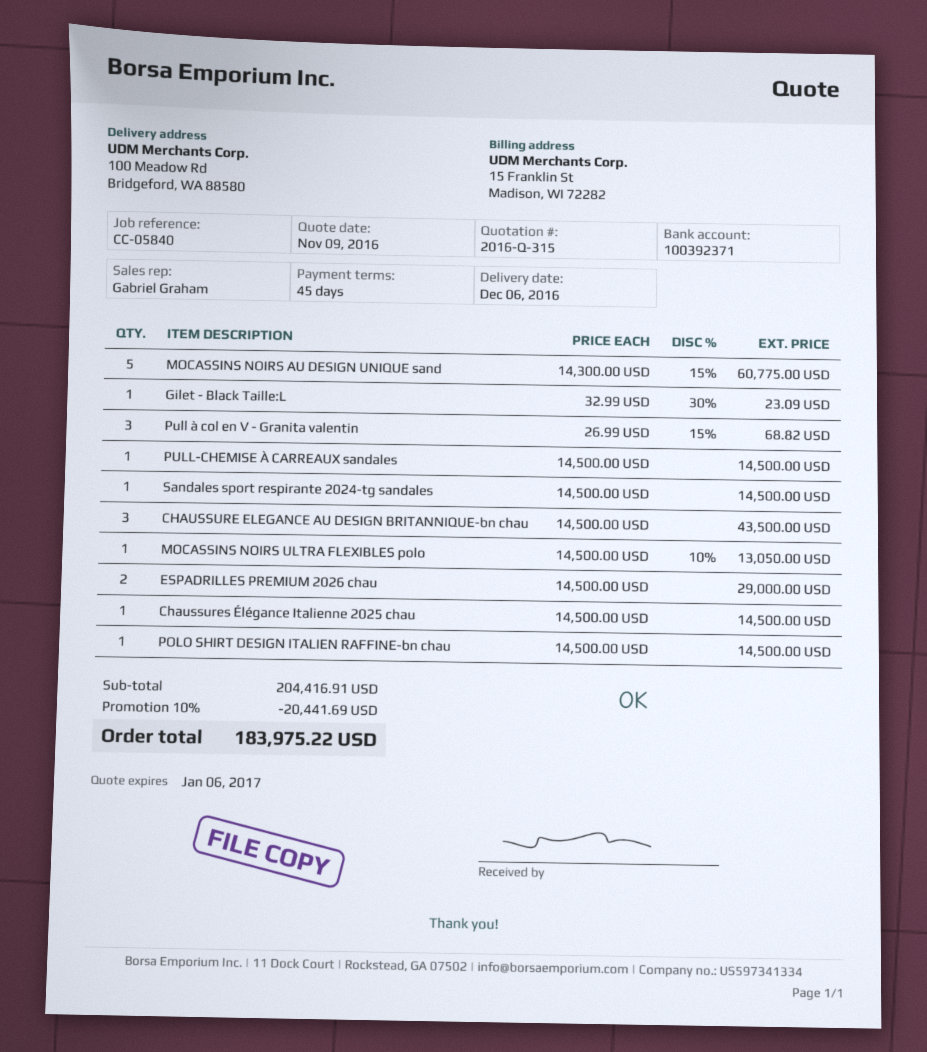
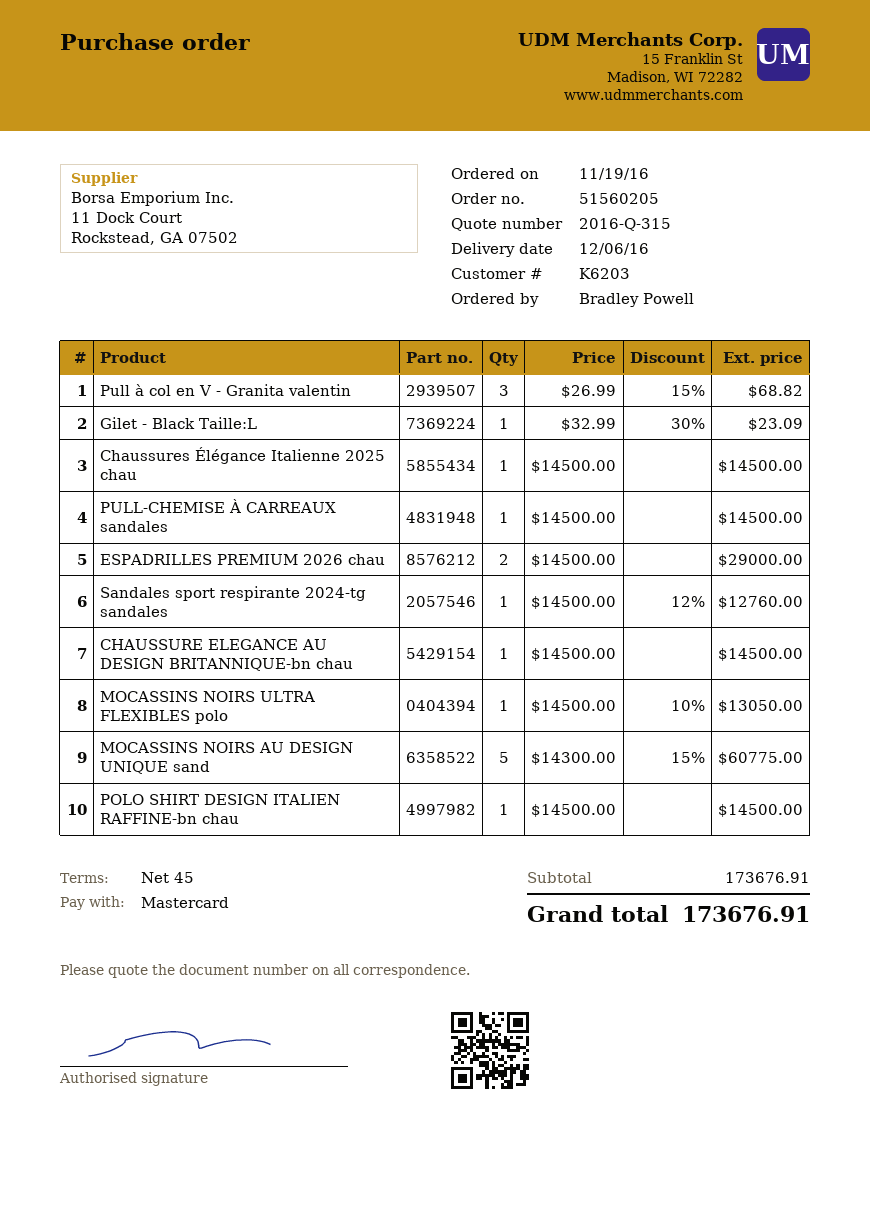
Sandales sport respirante 2024-tg sandales: 1 x 14500.00 = 14500.00 -> 1 x 14500.00 - 12% = 12760.00
CHAUSSURE ELEGANCE AU DESIGN BRITANNIQUE-bn chau: 3 x 14500.00 = 43500.00 -> 1 x 14500.00 = 14500.00
subtotal: 204416.91 -> 173676.91
discount: 10% = 20441.69 -> none
total: 183975.22 -> 173676.91

